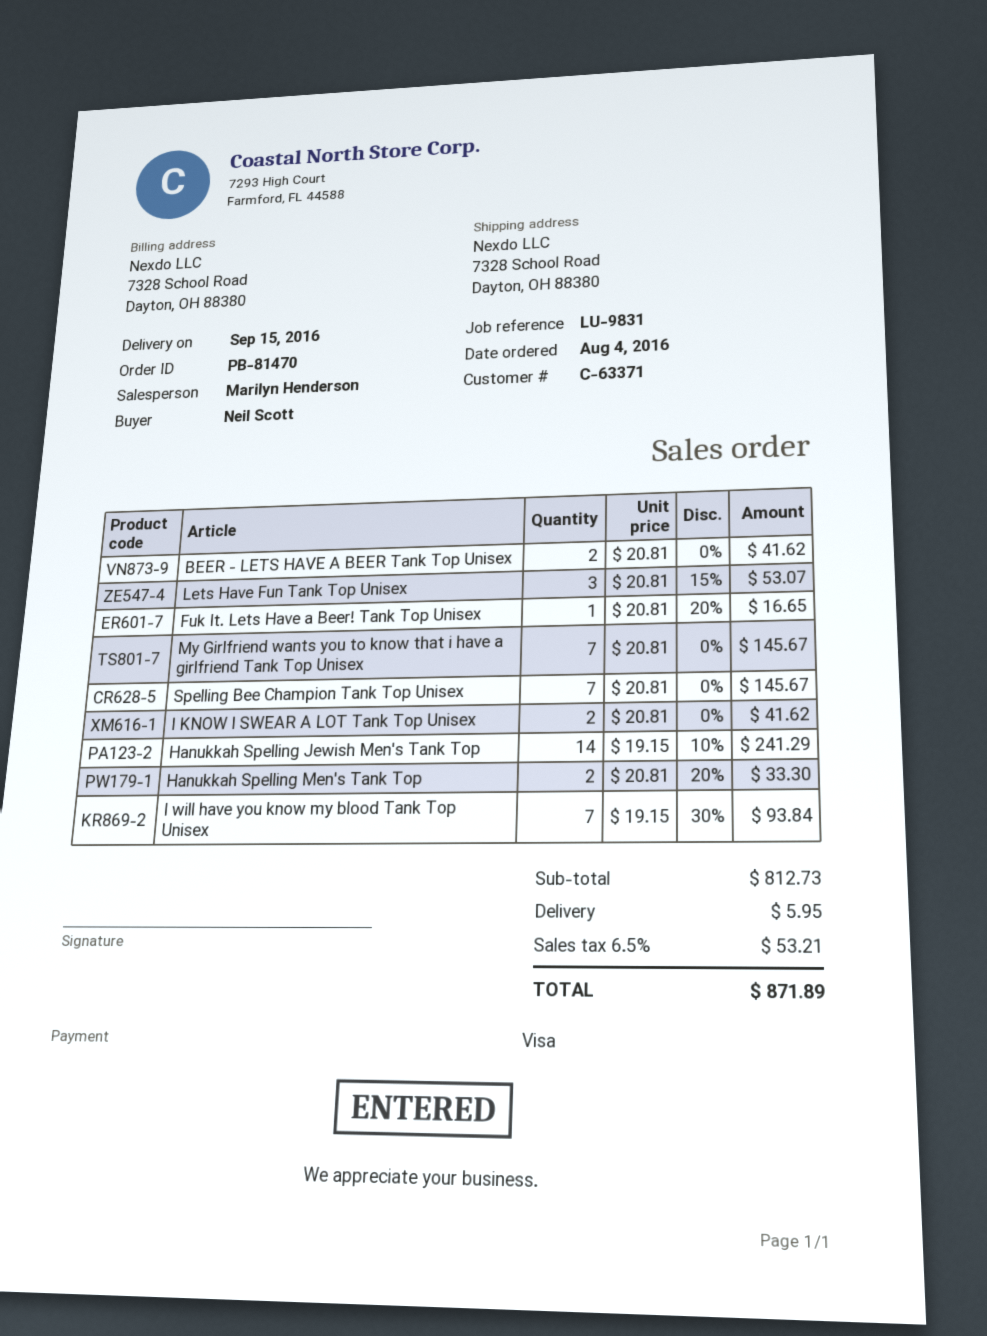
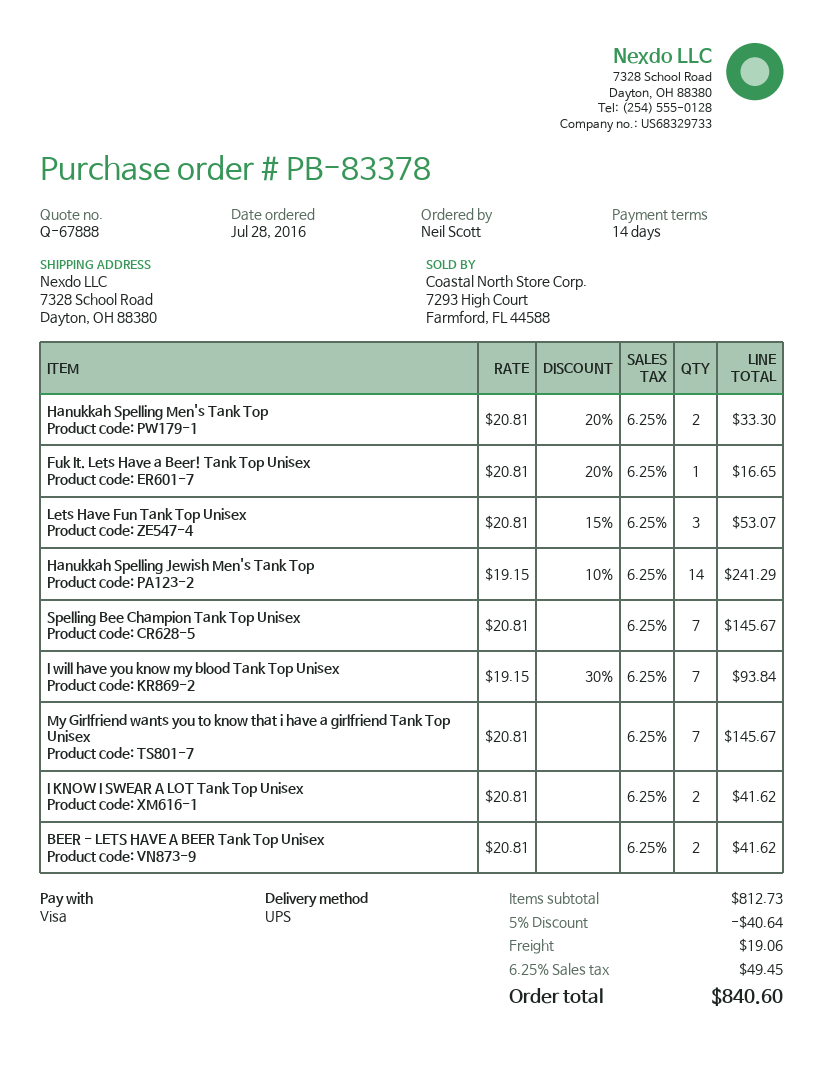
order number: PB-81470 -> PB-83378
order date: 2016-08-04 -> 2016-07-28
discount: none -> 5% = 40.64
shipping: 5.95 -> 19.06
tax: 6.5% = 53.21 -> 6.25% = 49.45
total: 871.89 -> 840.60

